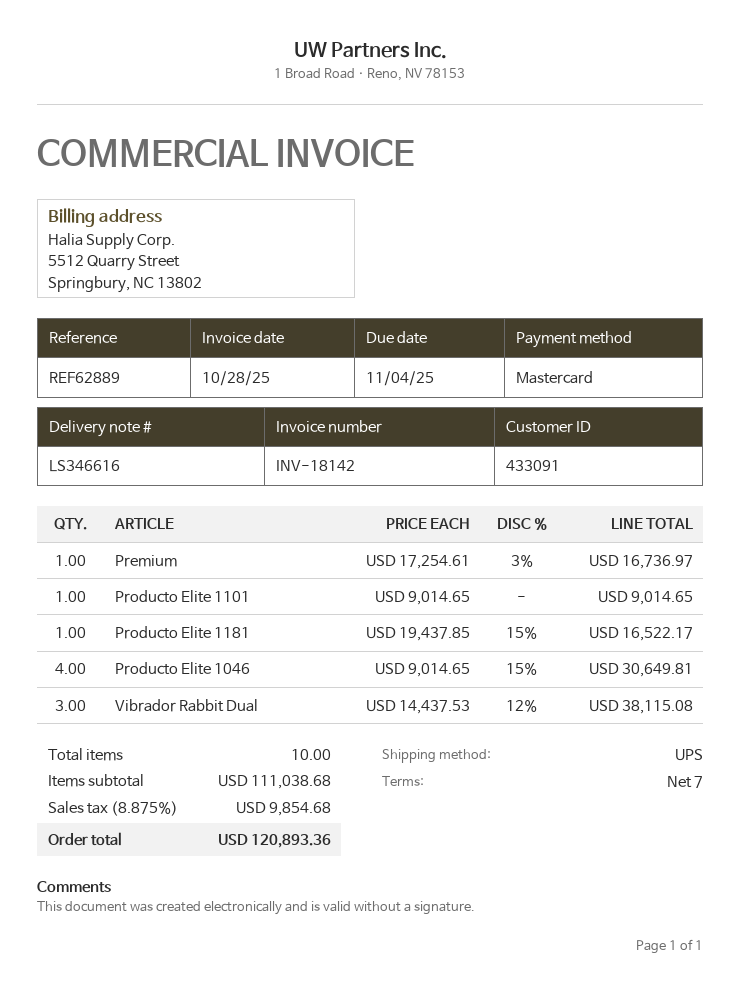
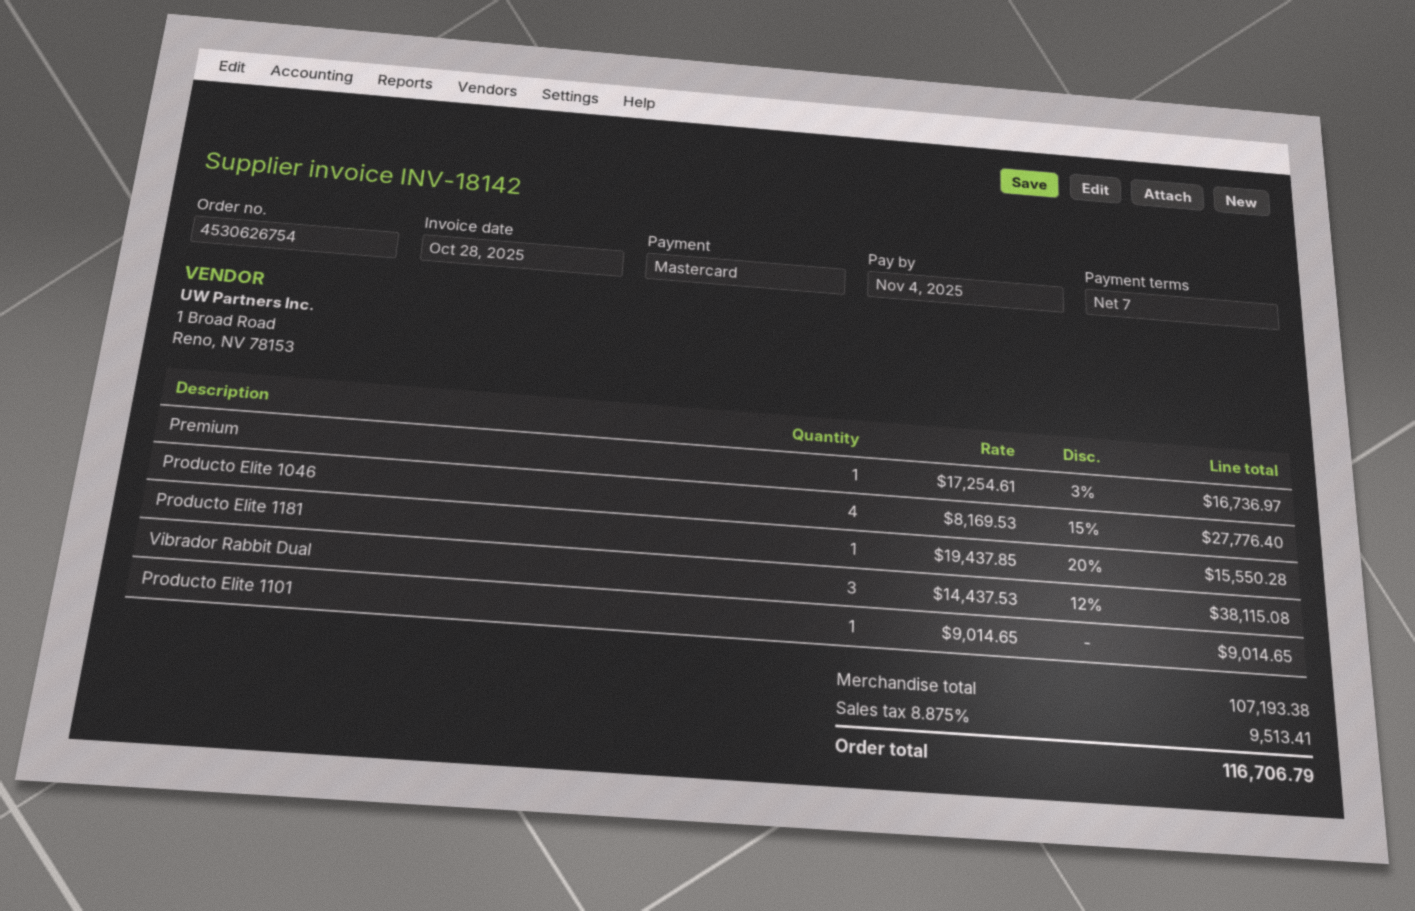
Producto Elite 1181: 1 x 19437.85 - 15% = 16522.17 -> 1 x 19437.85 - 20% = 15550.28
Producto Elite 1046: 4 x 9014.65 - 15% = 30649.81 -> 4 x 8169.53 - 15% = 27776.40
subtotal: 111038.68 -> 107193.38
tax: 8.875% = 9854.68 -> 8.875% = 9513.41
total: 120893.36 -> 116706.79

